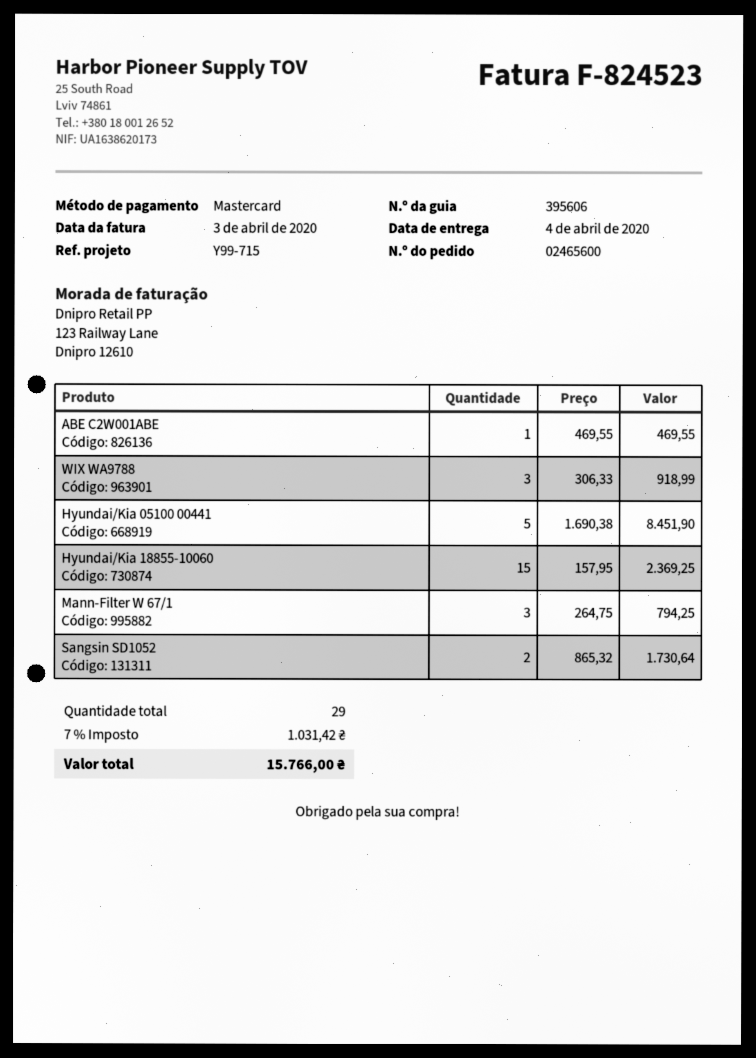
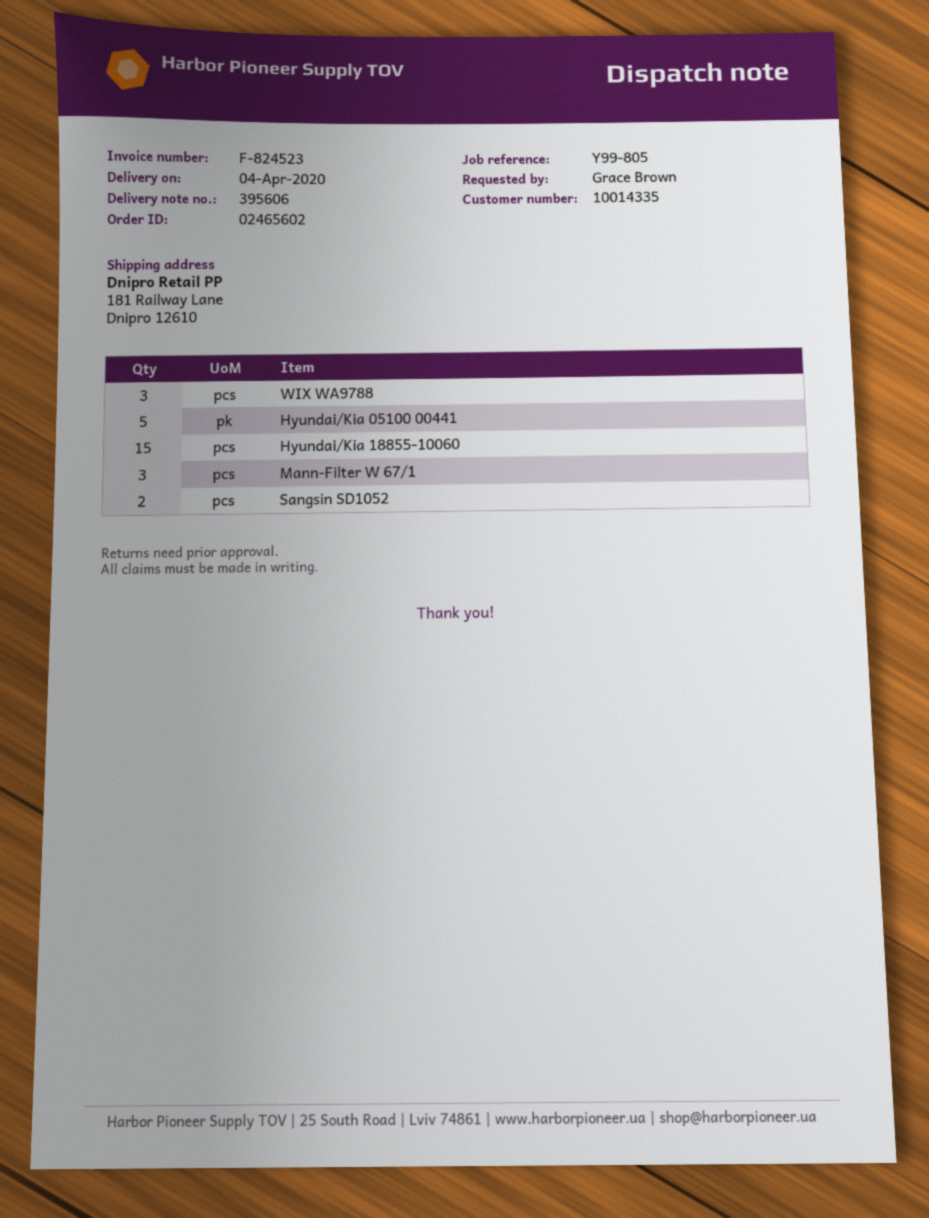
order number: 02465600 -> 02465602
reference: Y99-715 -> Y99-805
ABE C2W001ABE: 1 -> none

